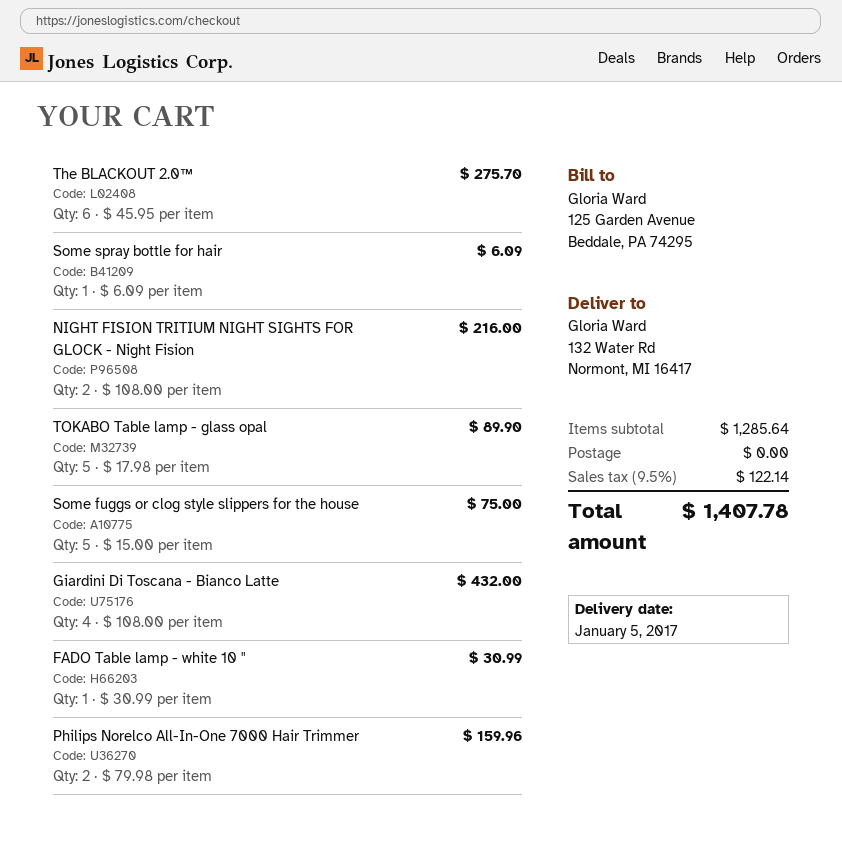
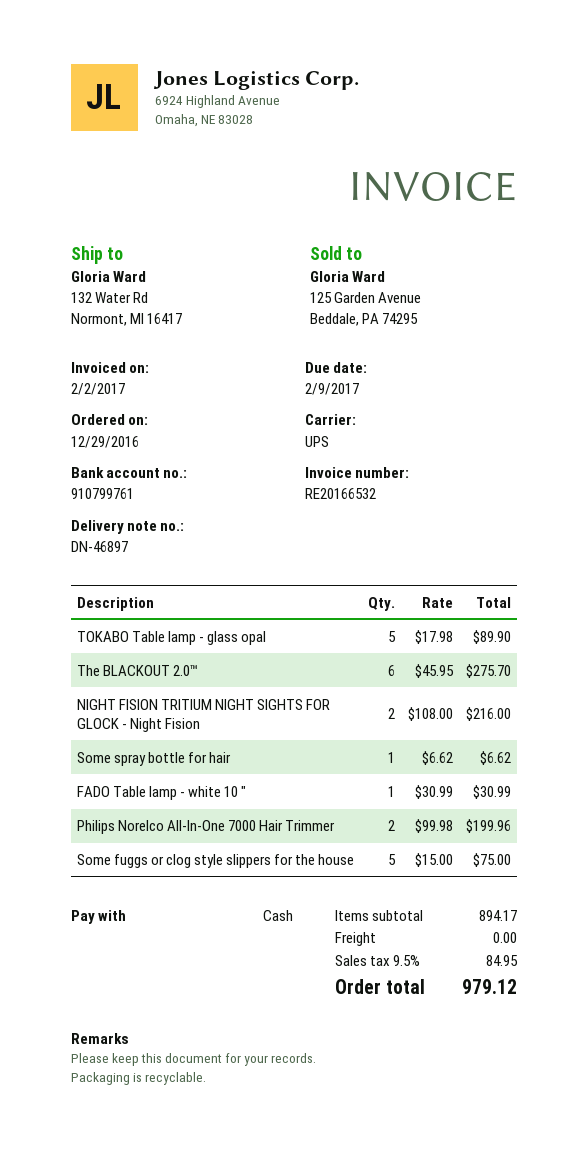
Some spray bottle for hair: 1 x 6.09 = 6.09 -> 1 x 6.62 = 6.62
Giardini Di Toscana - Bianco Latte: 4 x 108.00 = 432.00 -> none
Philips Norelco All-In-One 7000 Hair Trimmer: 2 x 79.98 = 159.96 -> 2 x 99.98 = 199.96
subtotal: 1285.64 -> 894.17
tax: 9.5% = 122.14 -> 9.5% = 84.95
total: 1407.78 -> 979.12

